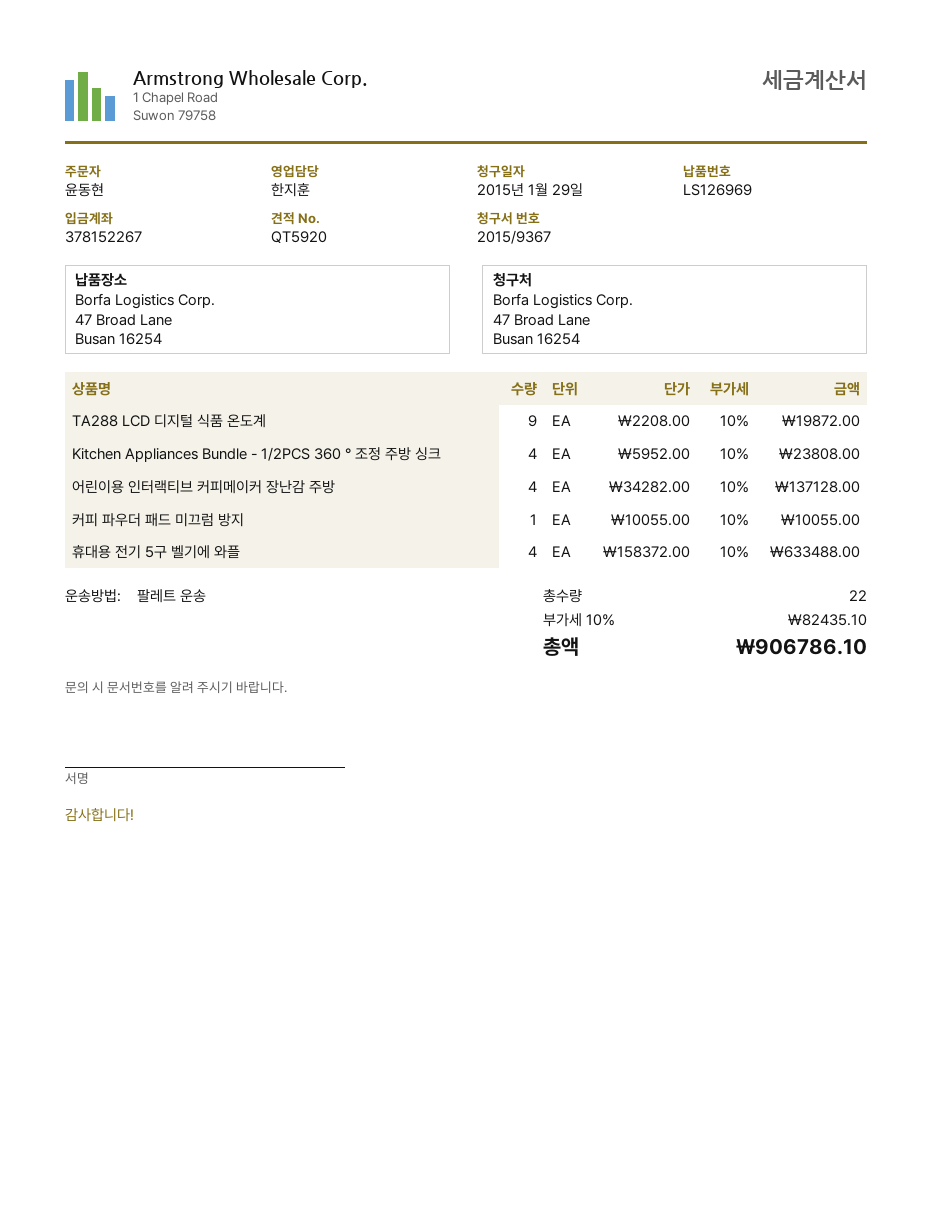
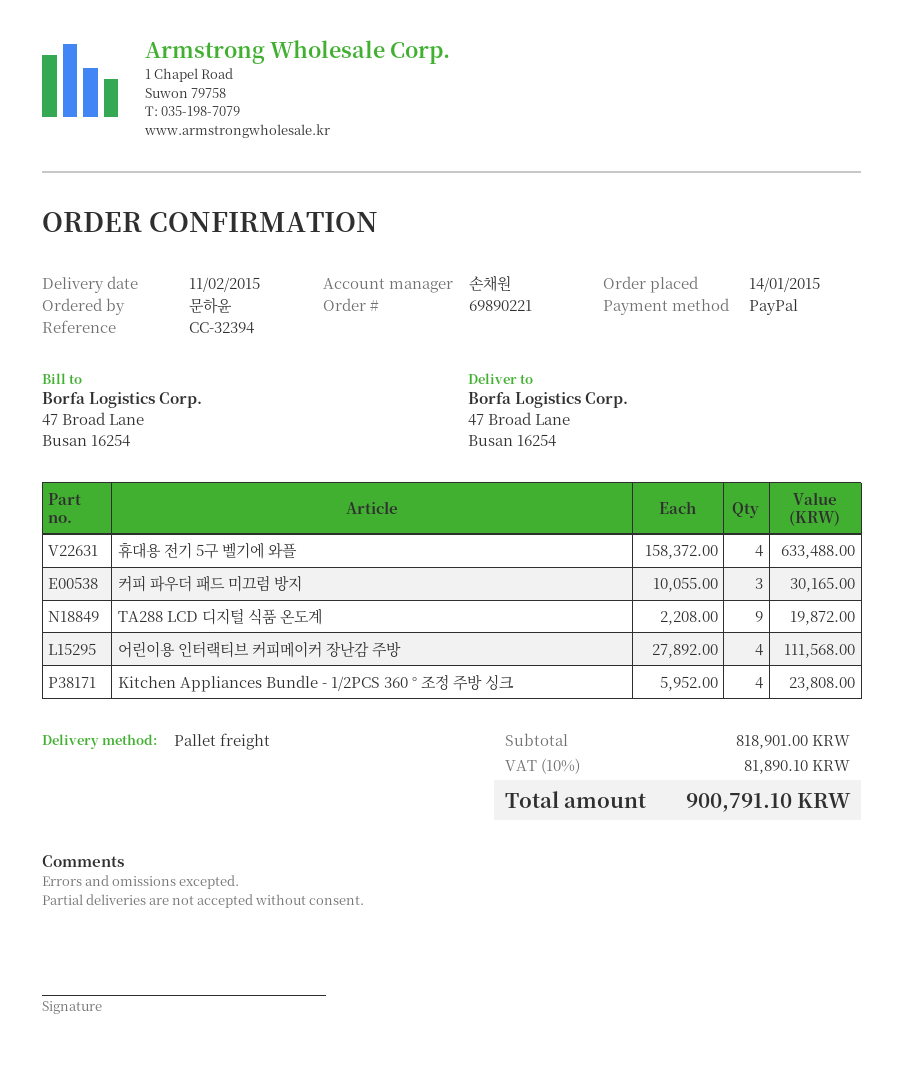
ordered by: 윤동현 -> 문하윤
sales rep: 한지훈 -> 손채원
어린이용 인터랙티브 커피메이커 장난감 주방: 4 x 34282.00 = 137128.00 -> 4 x 27892.00 = 111568.00
커피 파우더 패드 미끄럼 방지: 1 x 10055.00 = 10055.00 -> 3 x 10055.00 = 30165.00
tax: 10% = 82435.10 -> 10% = 81890.10
total: 906786.10 -> 900791.10

